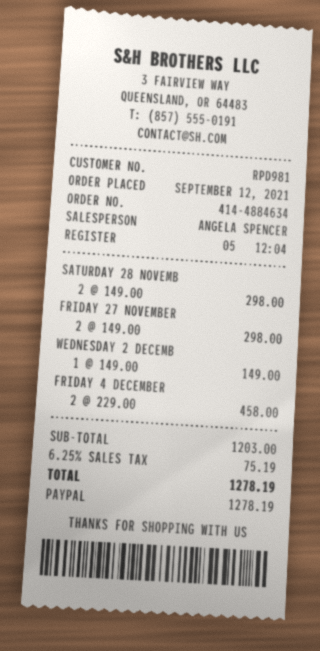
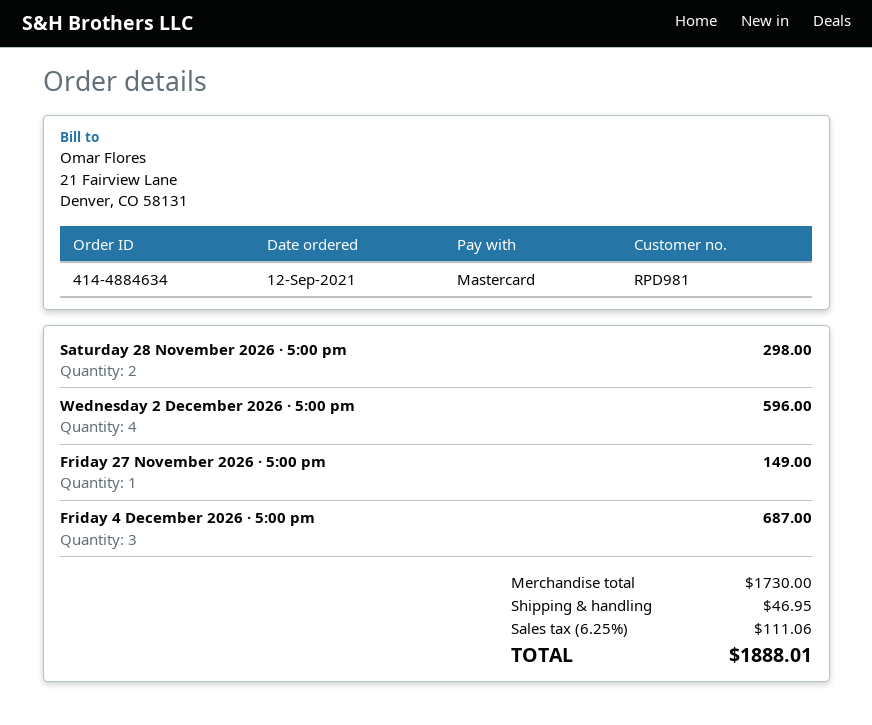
payment method: PayPal -> Mastercard
FRIDAY 27 NOVEMBER: 2 for 298.00 -> 1 for 149.00
WEDNESDAY 2 DECEMB: 1 for 149.00 -> 4 for 596.00
FRIDAY 4 DECEMBER: 2 for 458.00 -> 3 for 687.00
subtotal: 1203.00 -> 1730.00
shipping: none -> 46.95
tax: 6.25% = 75.19 -> 6.25% = 111.06
total: 1278.19 -> 1888.01

